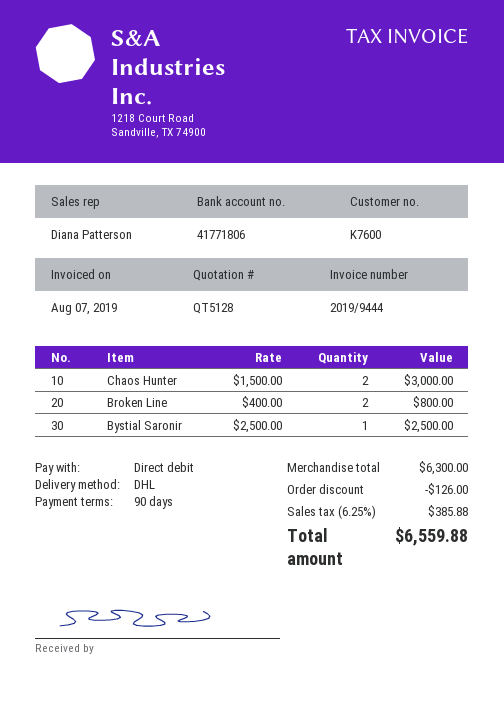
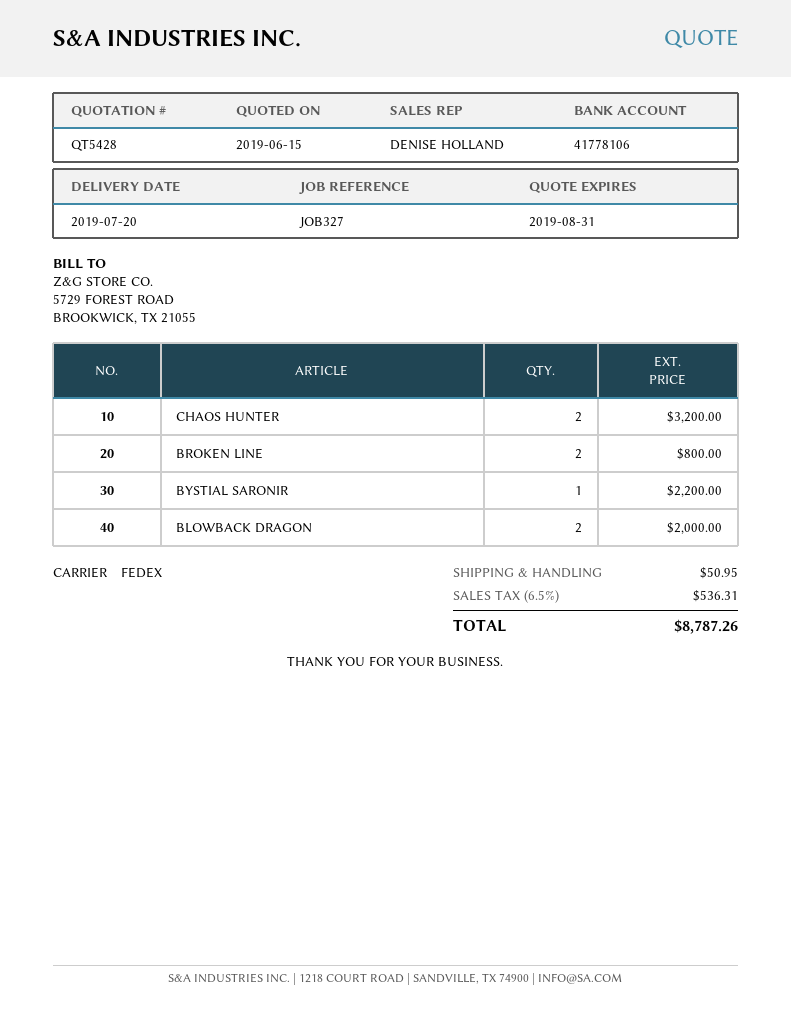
quote number: QT5128 -> QT5428
sales rep: Diana Patterson -> DENISE HOLLAND
bank account: 41771806 -> 41778106
shipping method: DHL -> FedEx
Chaos Hunter: 2 for 3000.00 -> 2 for 3200.00
Bystial Saronir: 1 for 2500.00 -> 1 for 2200.00
BLOWBACK DRAGON: none -> 2 for 2000.00
discount: 126.00 -> none
shipping: none -> 50.95
tax: 6.25% = 385.88 -> 6.5% = 536.31
total: 6559.88 -> 8787.26

